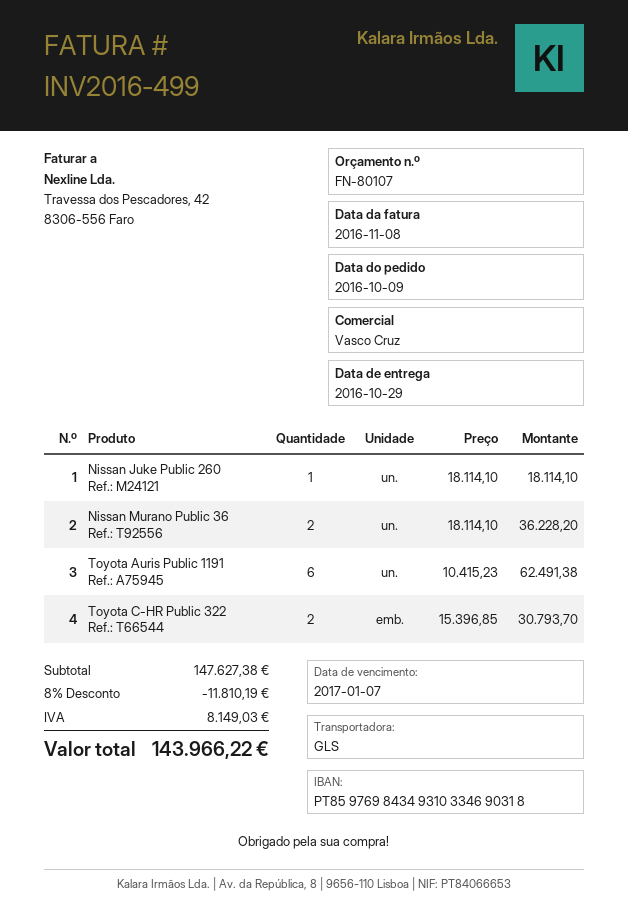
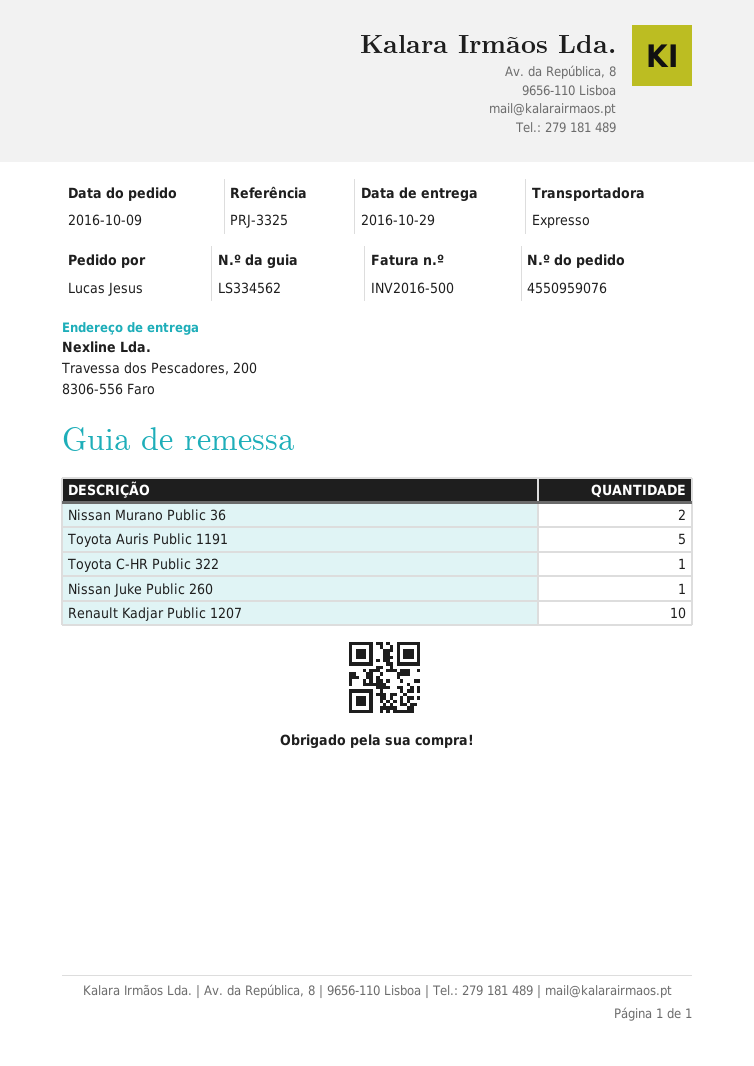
invoice number: INV2016-499 -> INV2016-500
shipping method: GLS -> express
Toyota Auris Public 1191: 6 -> 5
Toyota C-HR Public 322: 2 -> 1
Renault Kadjar Public 1207: none -> 10

